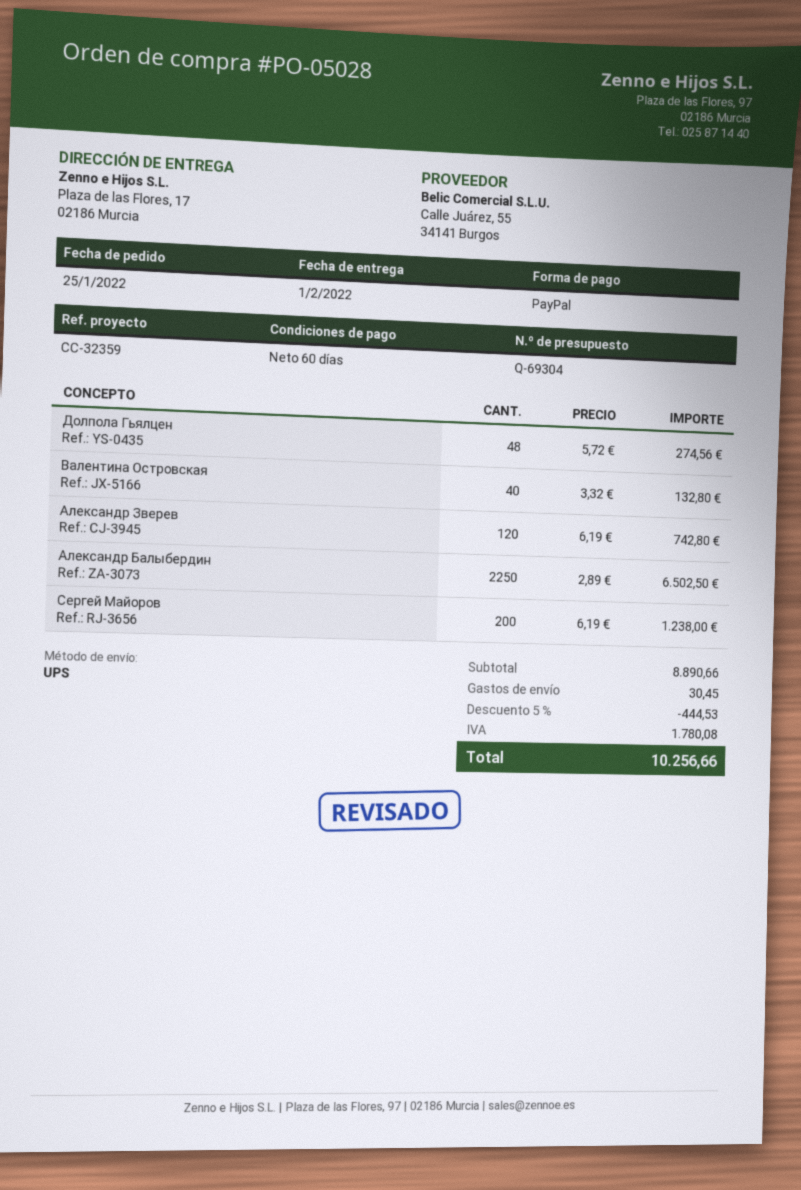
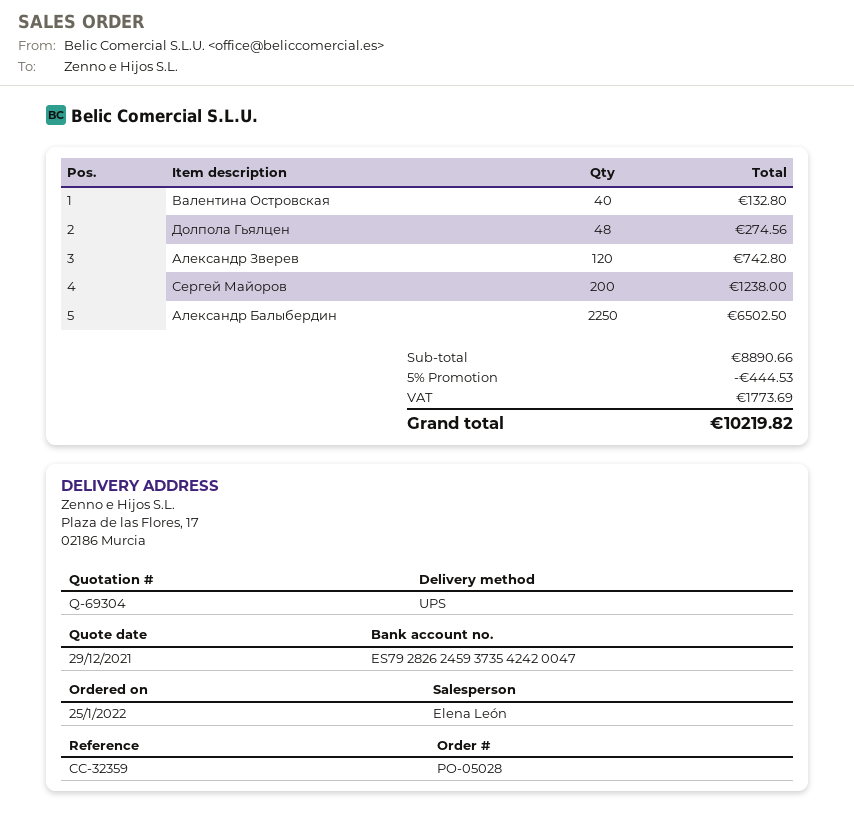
shipping: 30.45 -> none
tax: 1780.08 -> 1773.69
total: 10256.66 -> 10219.82

